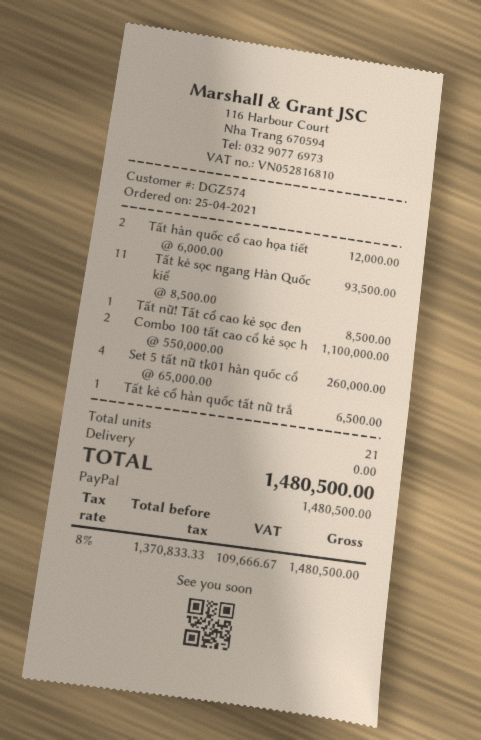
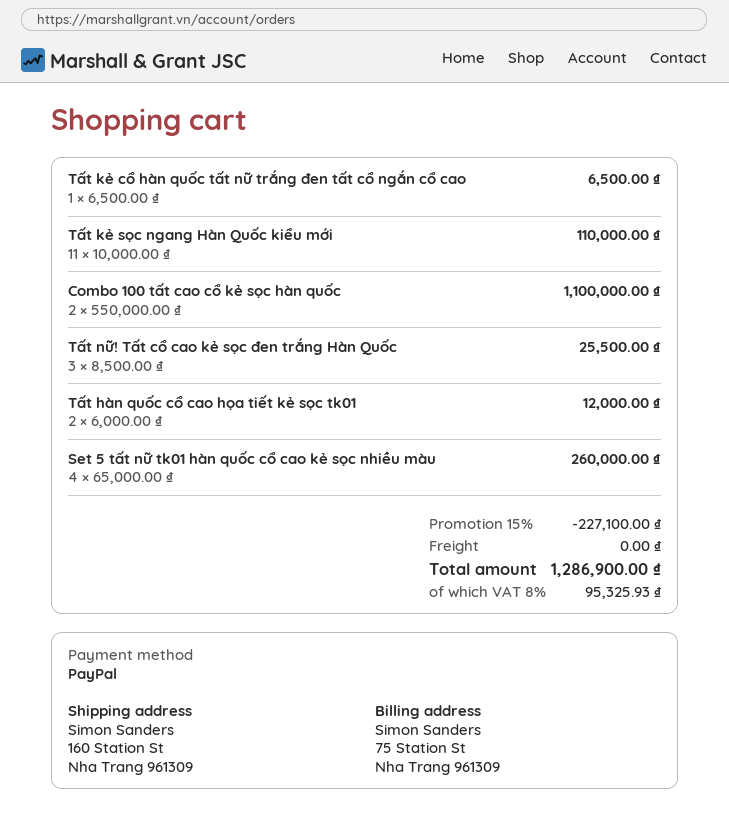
Tất kẻ sọc ngang Hàn Quốc kiể: 11 x 8500.00 = 93500.00 -> 11 x 10000.00 = 110000.00
Tất nữ! Tất cổ cao kẻ sọc đen: 1 x 8500.00 = 8500.00 -> 3 x 8500.00 = 25500.00
discount: none -> 15% = 227100.00
tax: 8% = 109666.67 -> 8% = 95325.93
total: 1480500.00 -> 1286900.00

